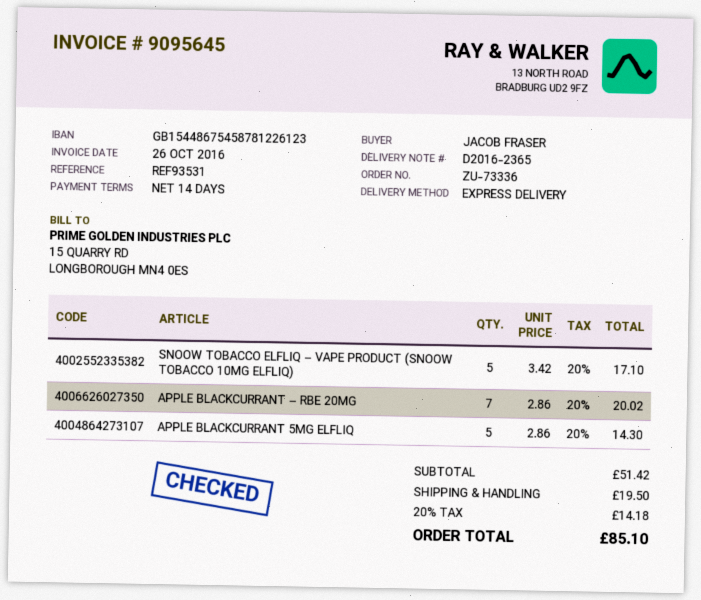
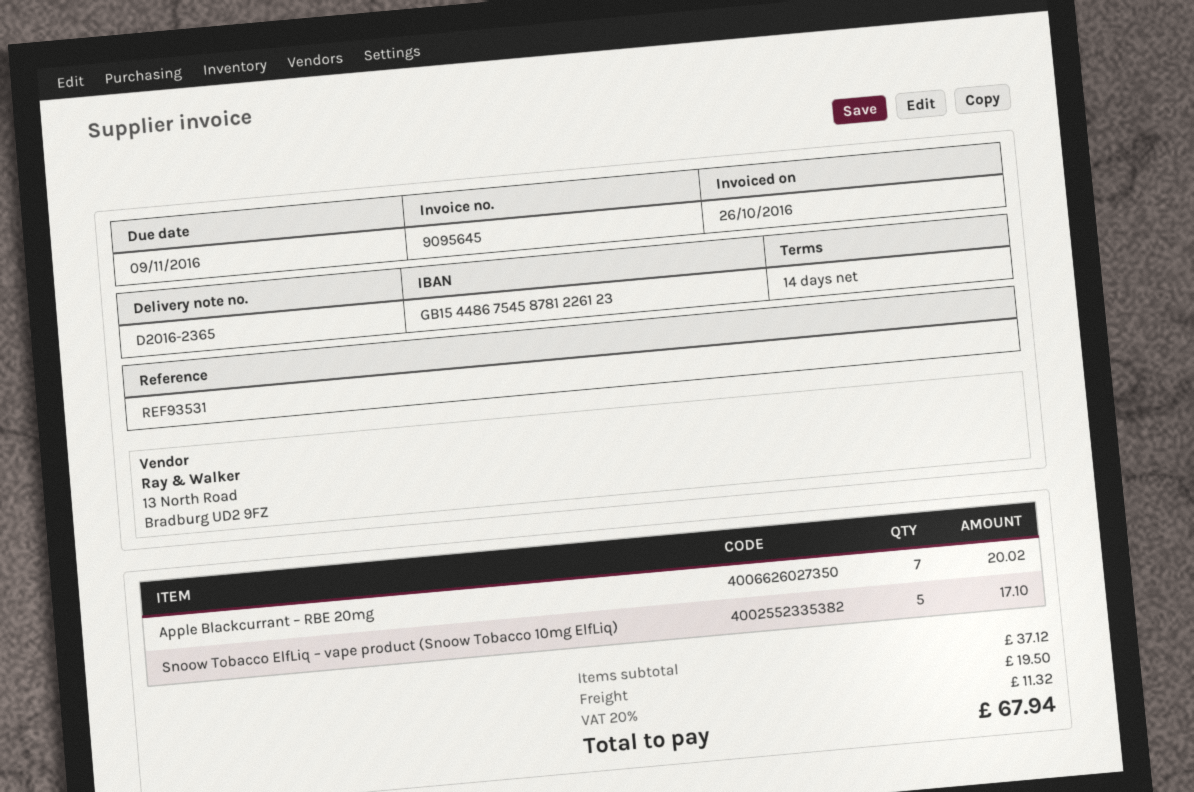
APPLE BLACKCURRANT 5MG ELFLIQ: 5 for 14.30 -> none
subtotal: 51.42 -> 37.12
tax: 20% = 14.18 -> 20% = 11.32
total: 85.10 -> 67.94

